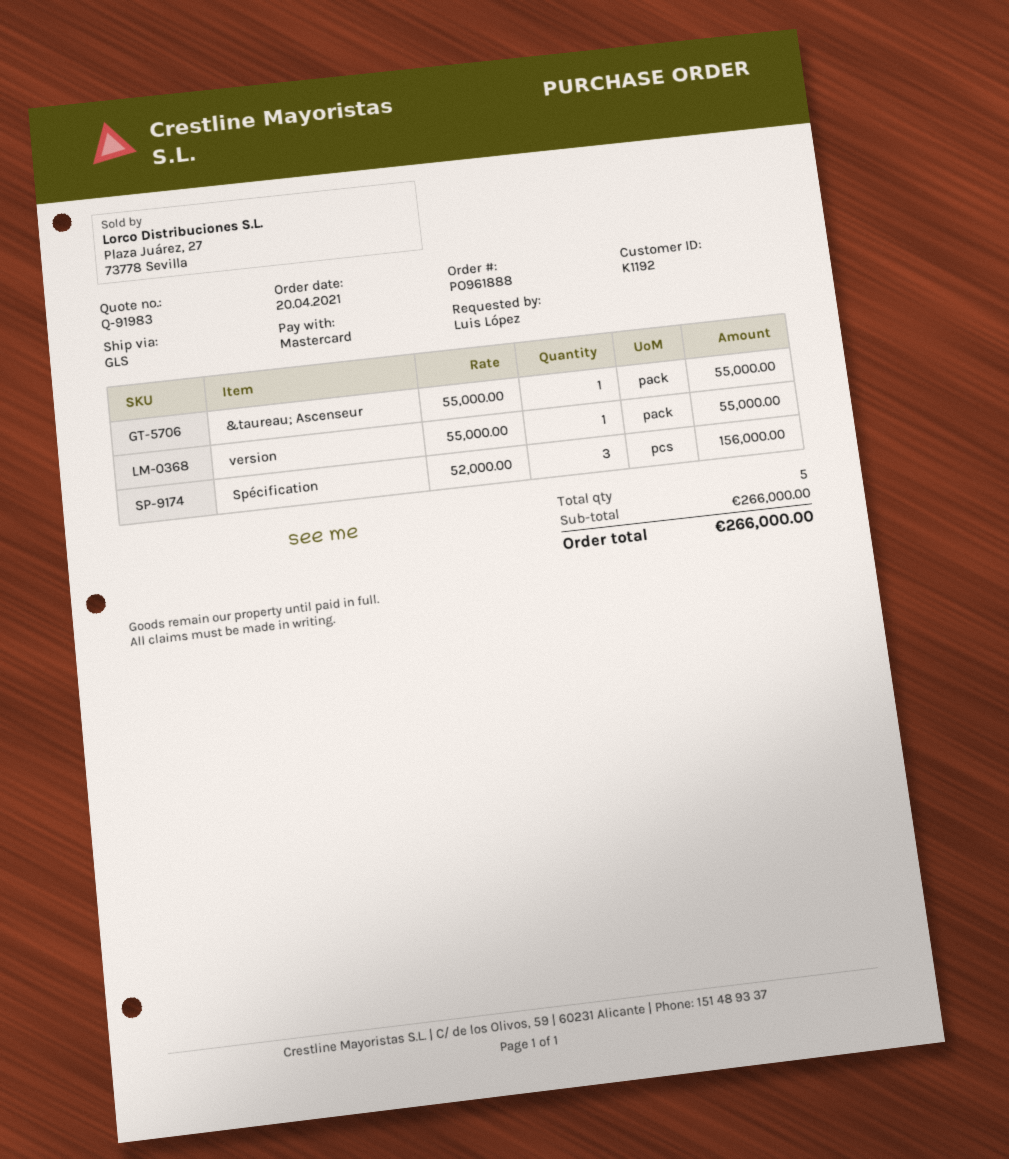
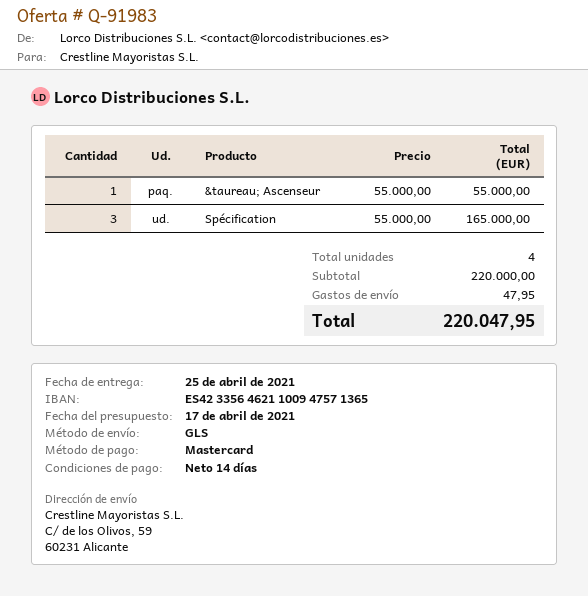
version: 1 x 55000.00 = 55000.00 -> none
Spécification: 3 x 52000.00 = 156000.00 -> 3 x 55000.00 = 165000.00
total quantity: 5 -> 4
subtotal: 266000.00 -> 220000.00
shipping: none -> 47.95
total: 266000.00 -> 220047.95

